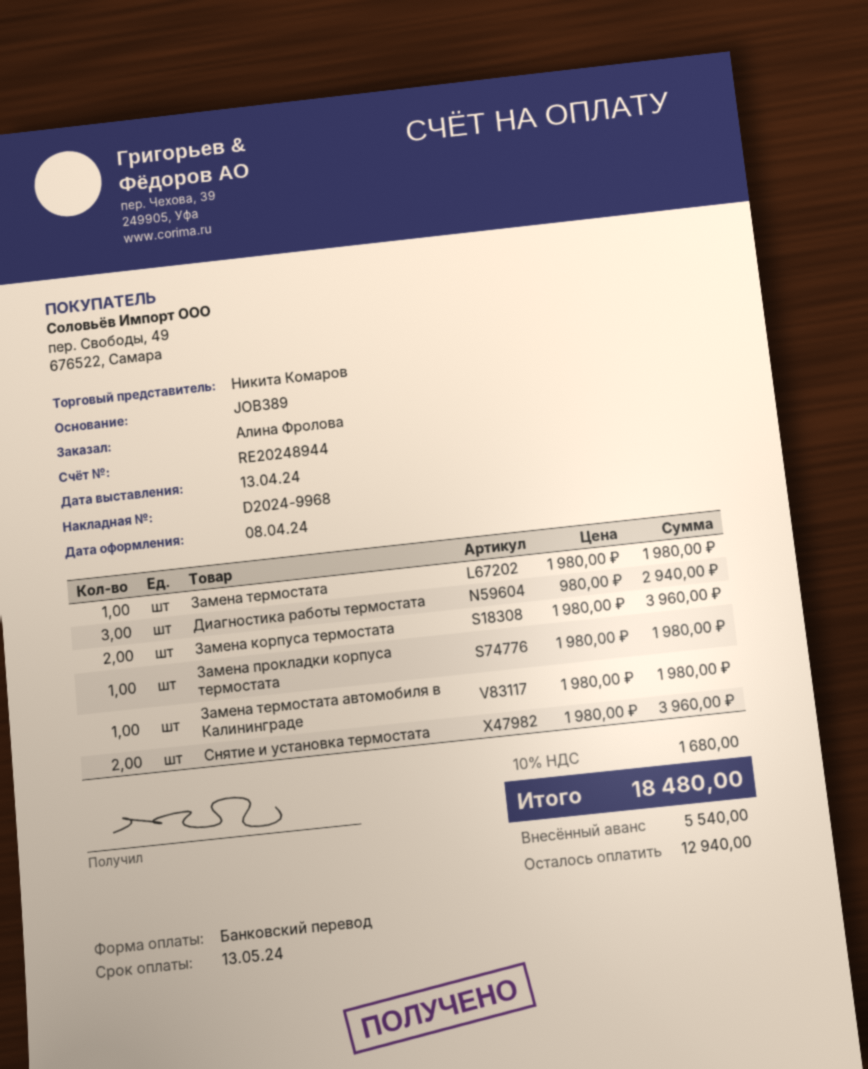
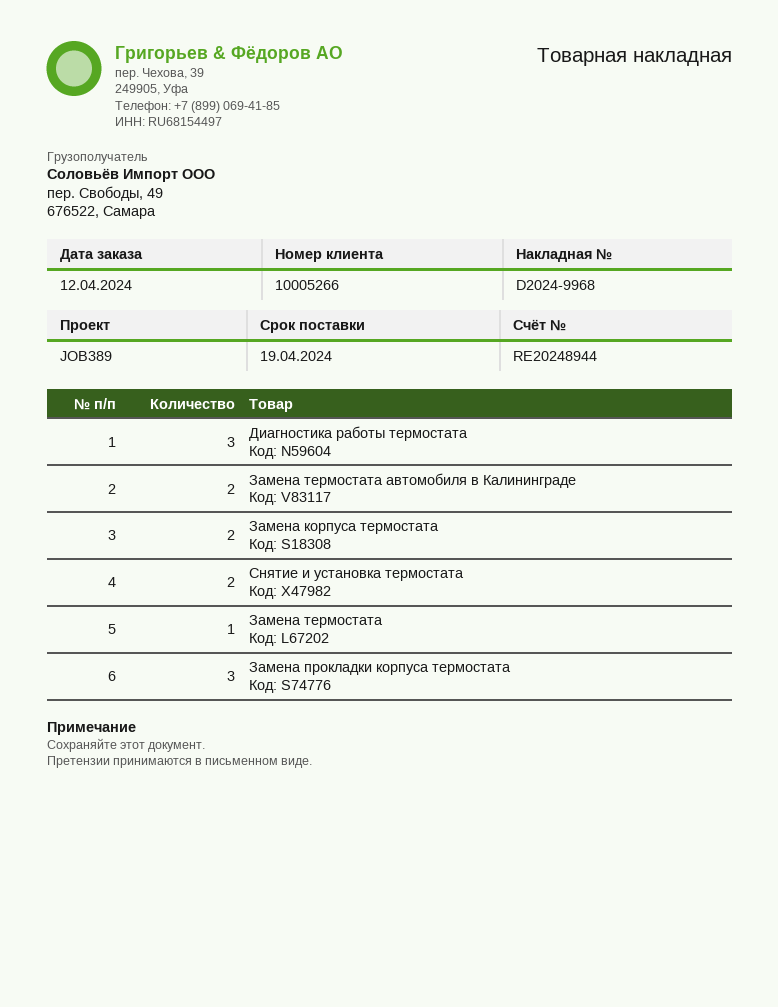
order date: 2024-04-08 -> 2024-04-12
Замена прокладки корпуса термостата: 1 -> 3
Замена термостата автомобиля в Калининграде: 1 -> 2

